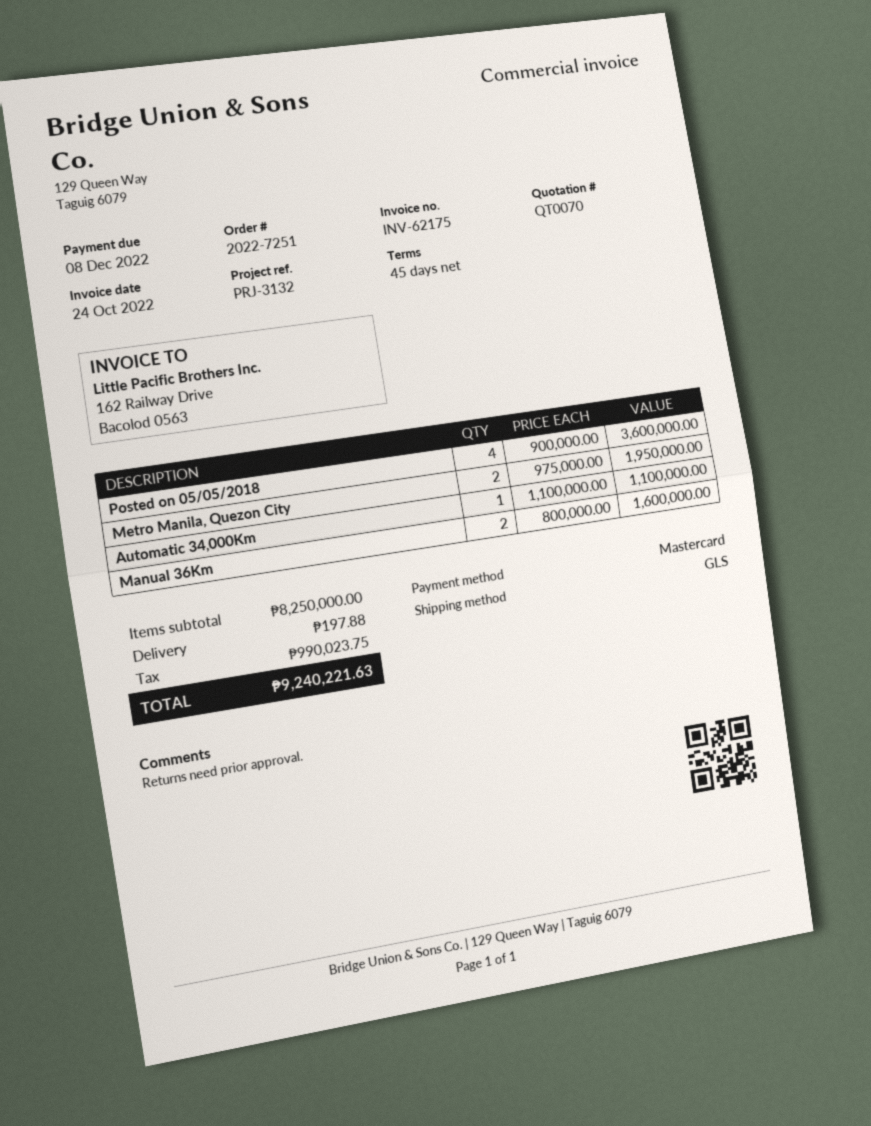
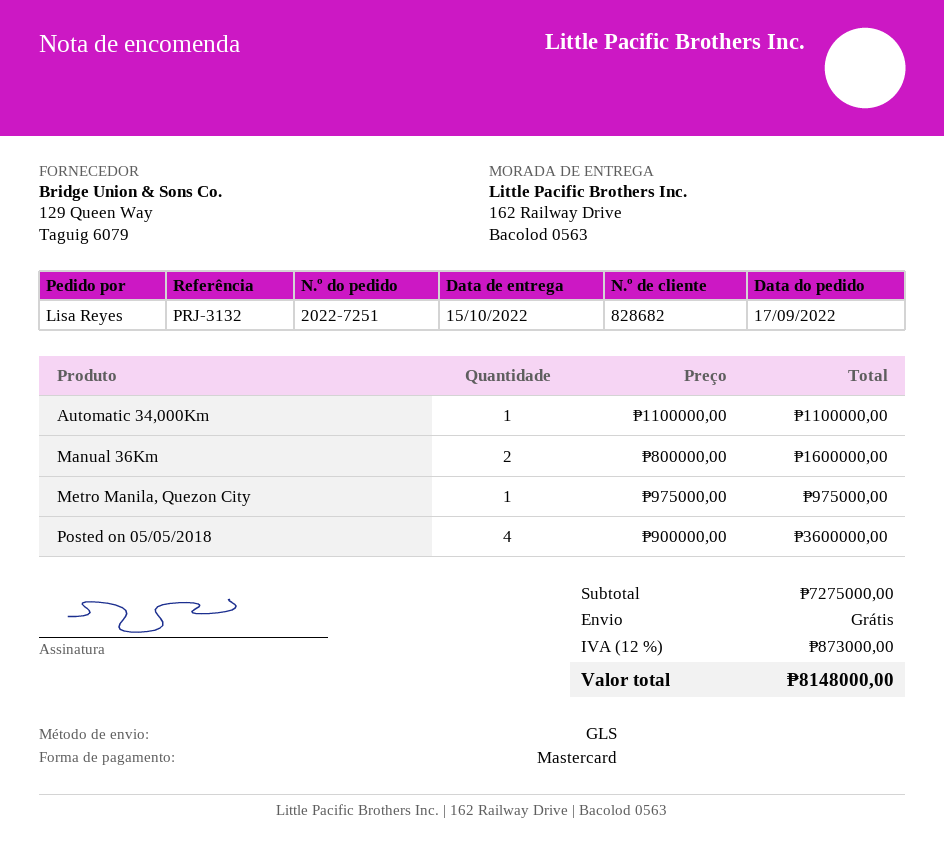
Metro Manila, Quezon City: 2 x 975000.00 = 1950000.00 -> 1 x 975000.00 = 975000.00
subtotal: 8250000.00 -> 7275000.00
shipping: 197.88 -> 0.00
tax: 990023.75 -> 873000.00
total: 9240221.63 -> 8148000.00

